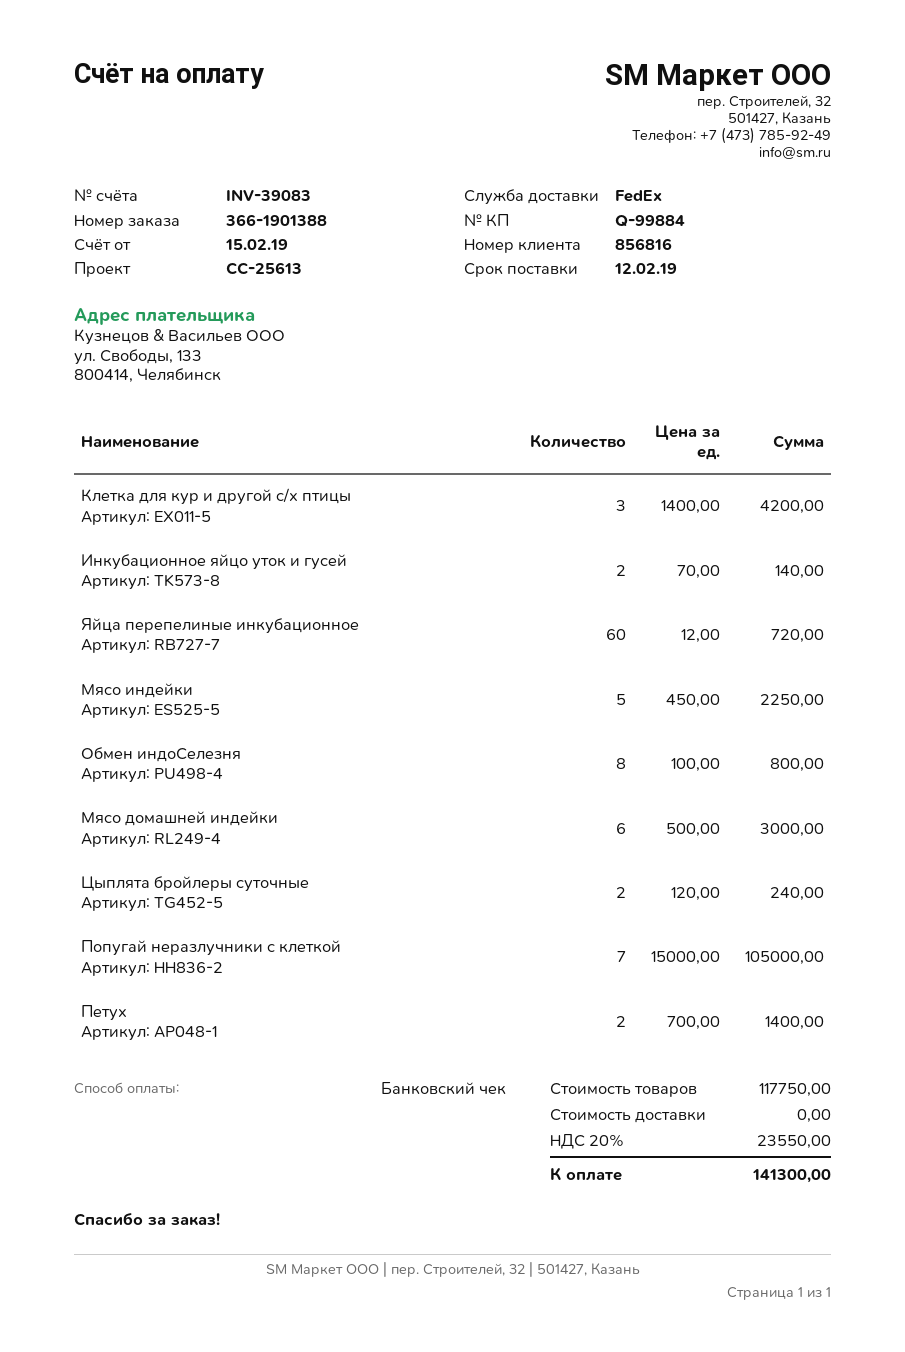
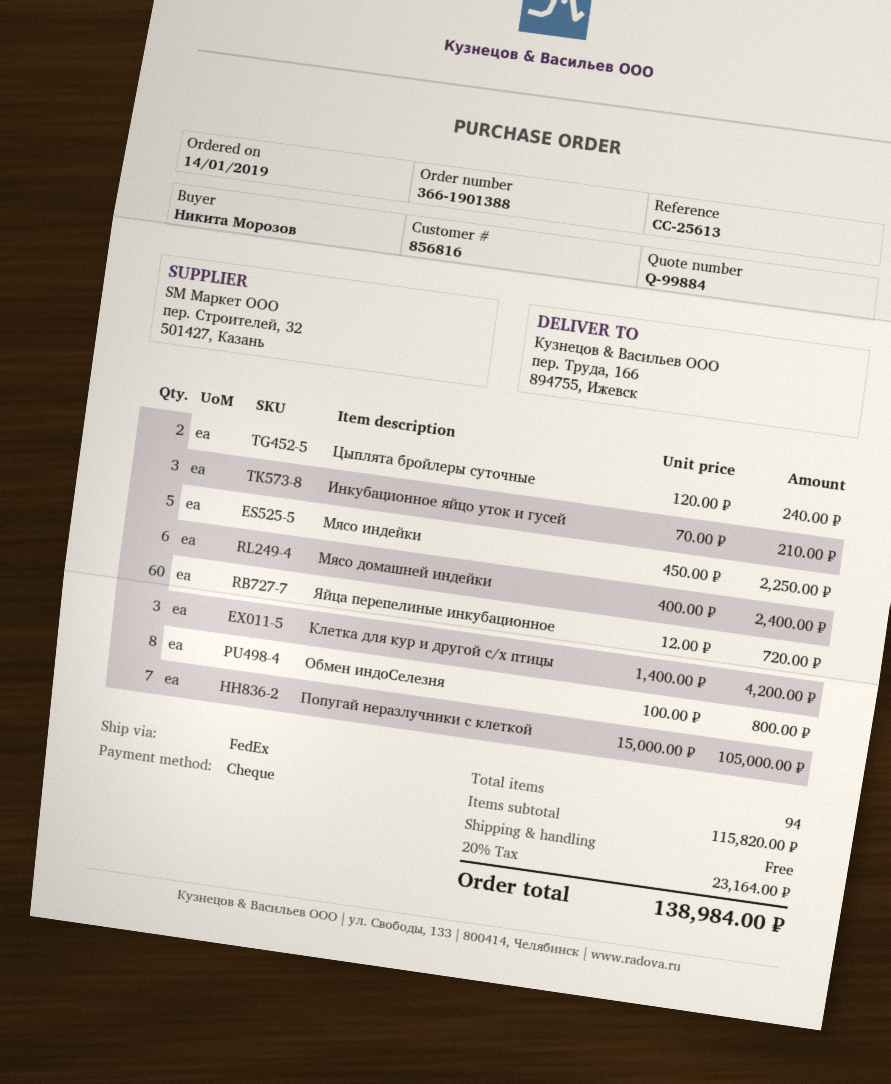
Инкубационное яйцо уток и гусей: 2 x 70.00 = 140.00 -> 3 x 70.00 = 210.00
Мясо домашней индейки: 6 x 500.00 = 3000.00 -> 6 x 400.00 = 2400.00
Петух: 2 x 700.00 = 1400.00 -> none
subtotal: 117750.00 -> 115820.00
tax: 20% = 23550.00 -> 20% = 23164.00
total: 141300.00 -> 138984.00

